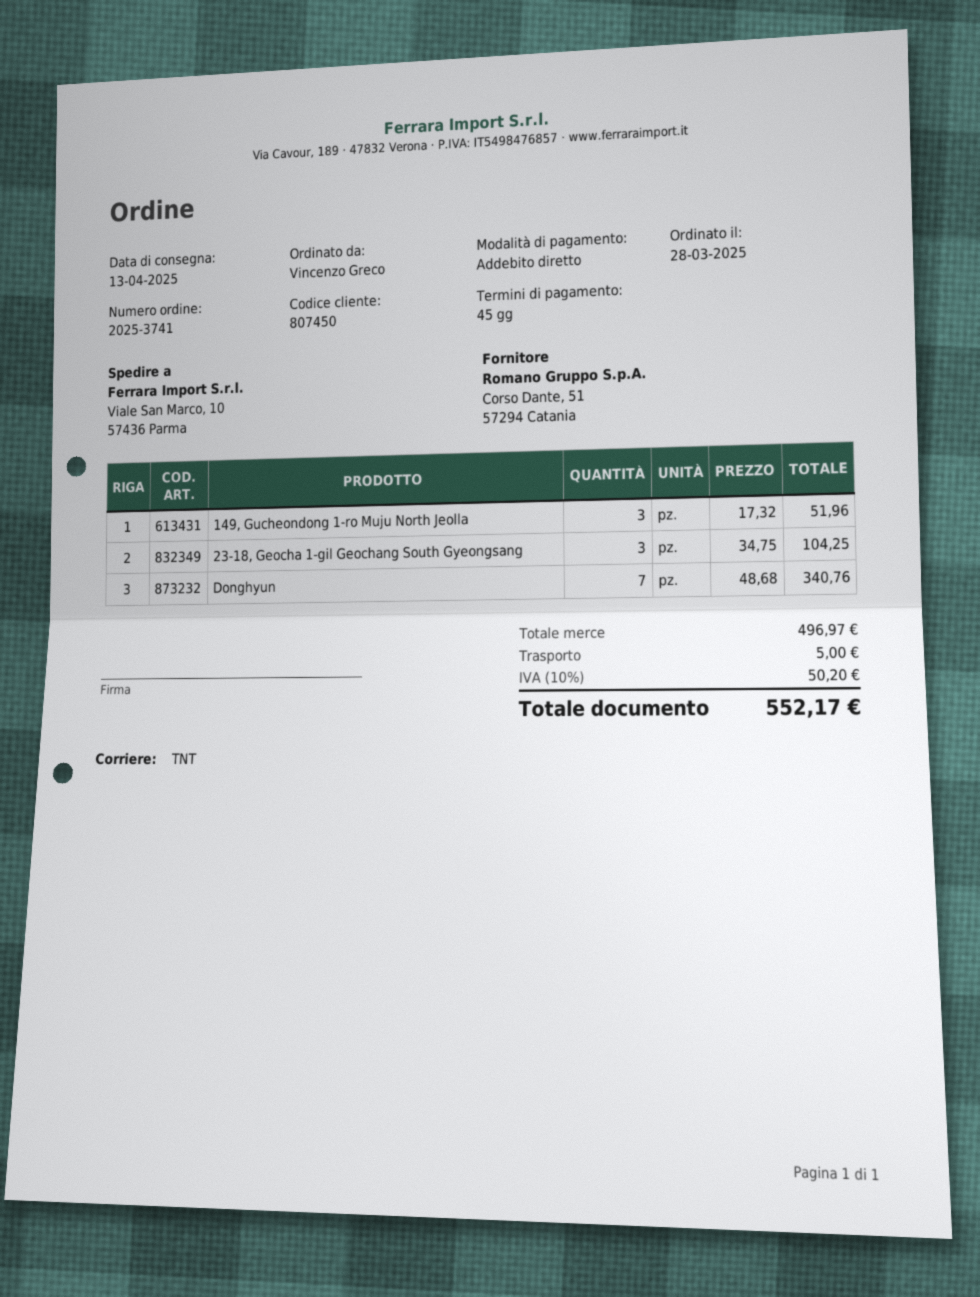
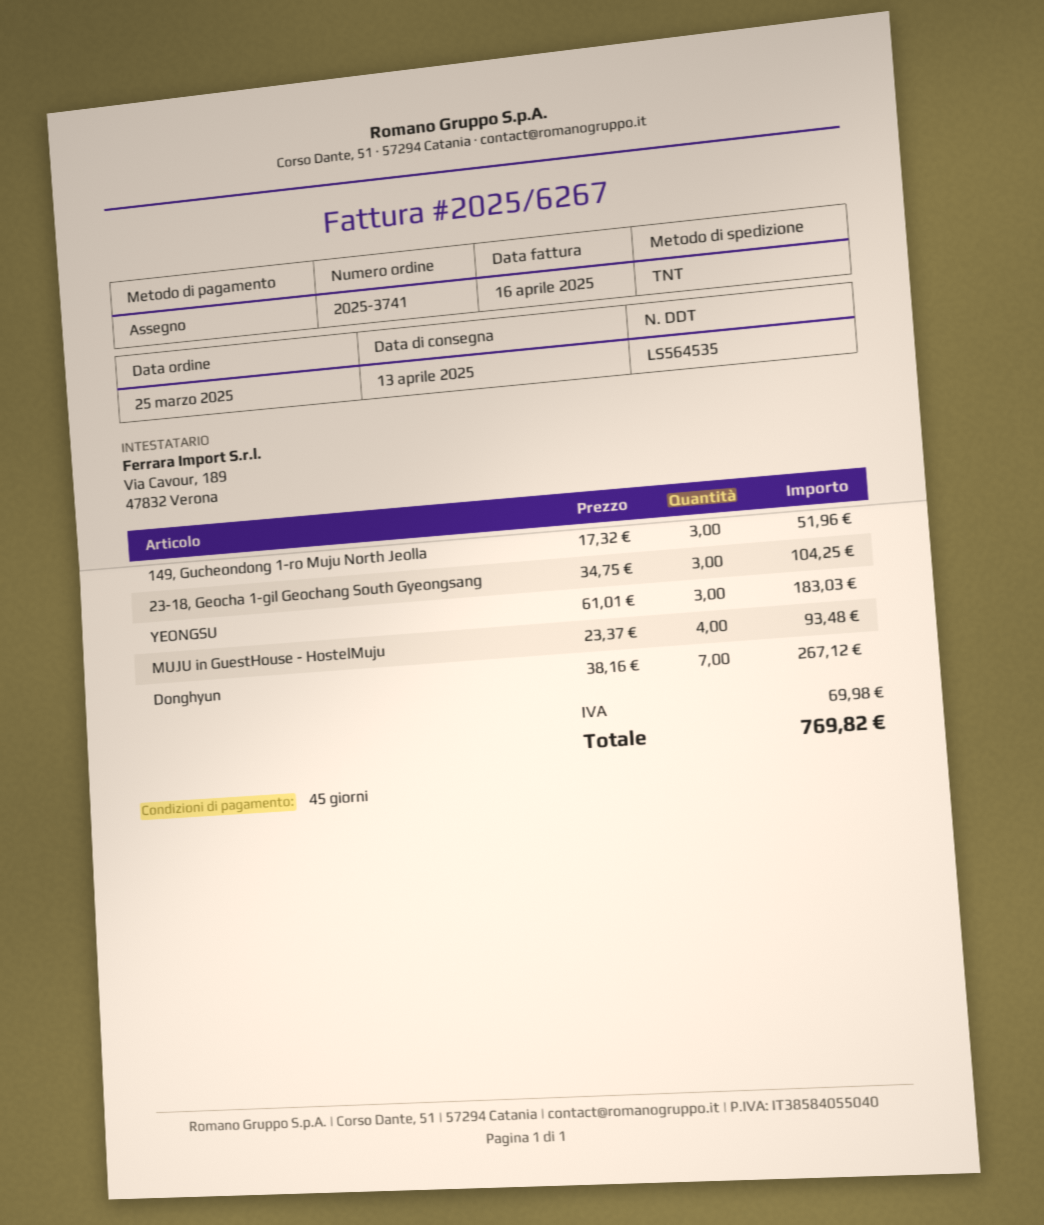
order date: 2025-03-28 -> 2025-03-25
payment method: direct debit -> cheque
Donghyun: 7 x 48.68 = 340.76 -> 7 x 38.16 = 267.12
YEONGSU: none -> 3 x 61.01 = 183.03
MUJU in GuestHouse - HostelMuju: none -> 4 x 23.37 = 93.48
shipping: 5.00 -> none
tax: 50.20 -> 69.98
total: 552.17 -> 769.82

